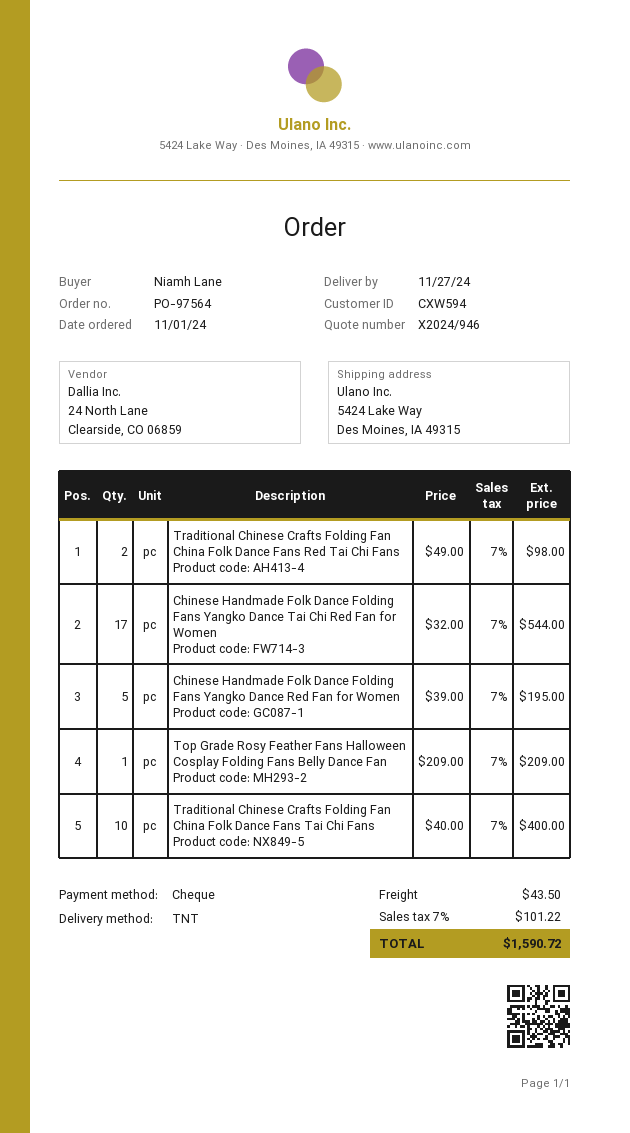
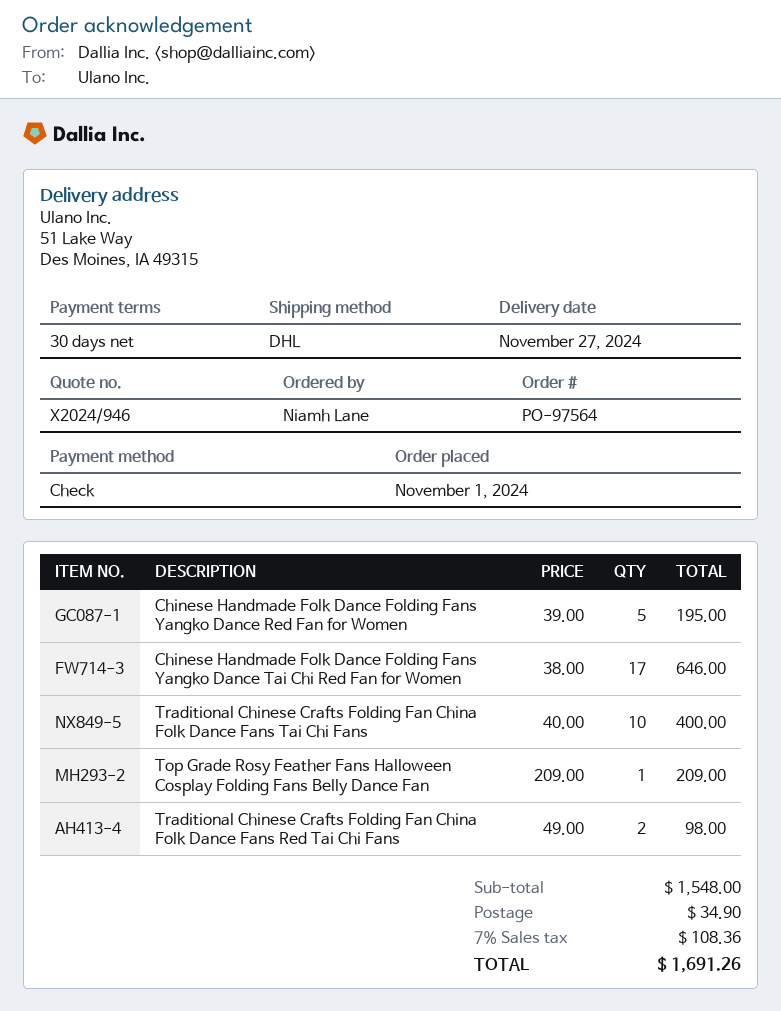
shipping method: TNT -> DHL
ship to: 5424 Lake Way, Des Moines, IA 49315 -> 51 Lake Way, Des Moines, IA 49315
Chinese Handmade Folk Dance Folding Fans Yangko Dance Tai Chi Red Fan for Women: 17 x 32.00 = 544.00 -> 17 x 38.00 = 646.00
shipping: 43.50 -> 34.90
tax: 7% = 101.22 -> 7% = 108.36
total: 1590.72 -> 1691.26

